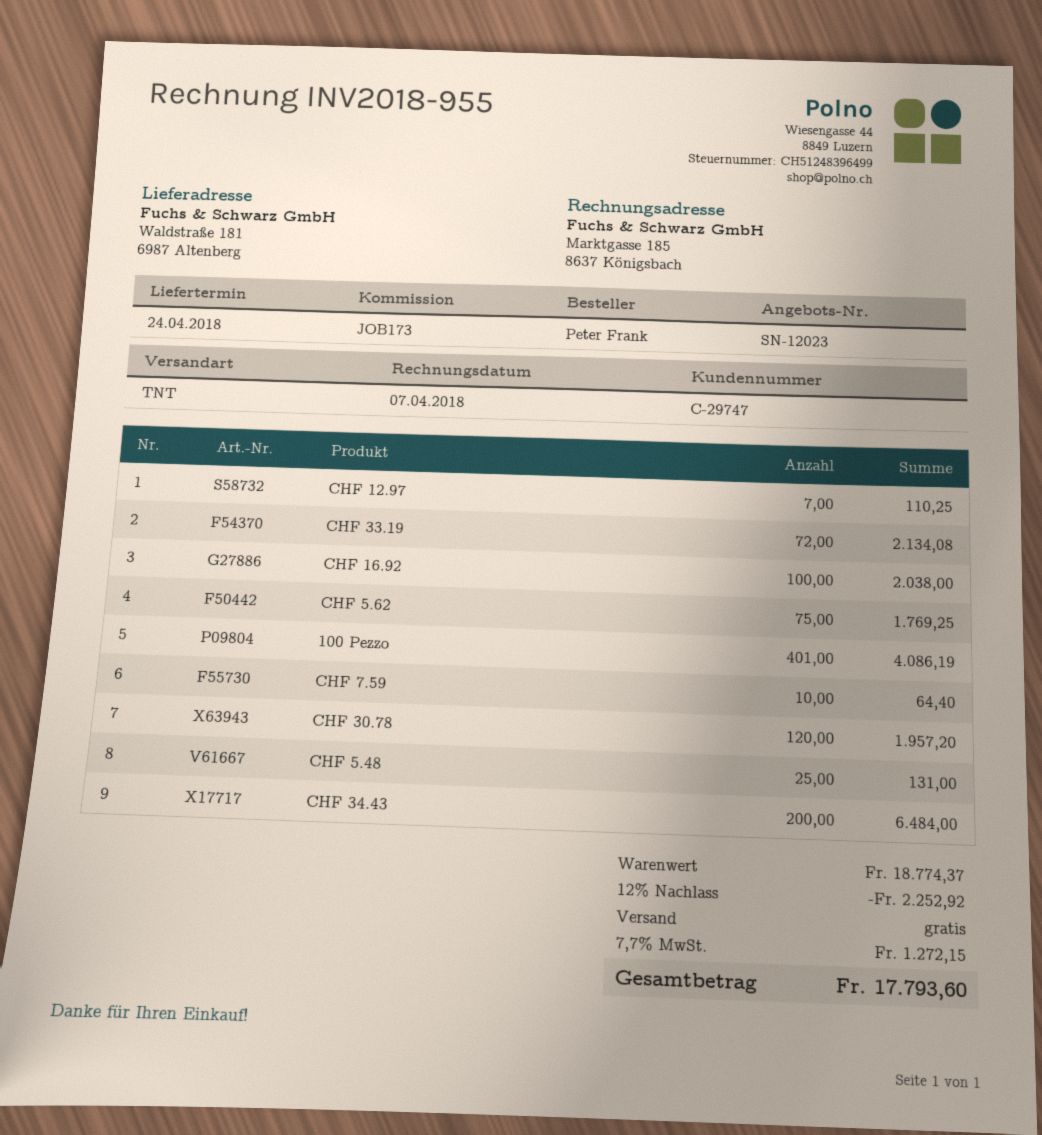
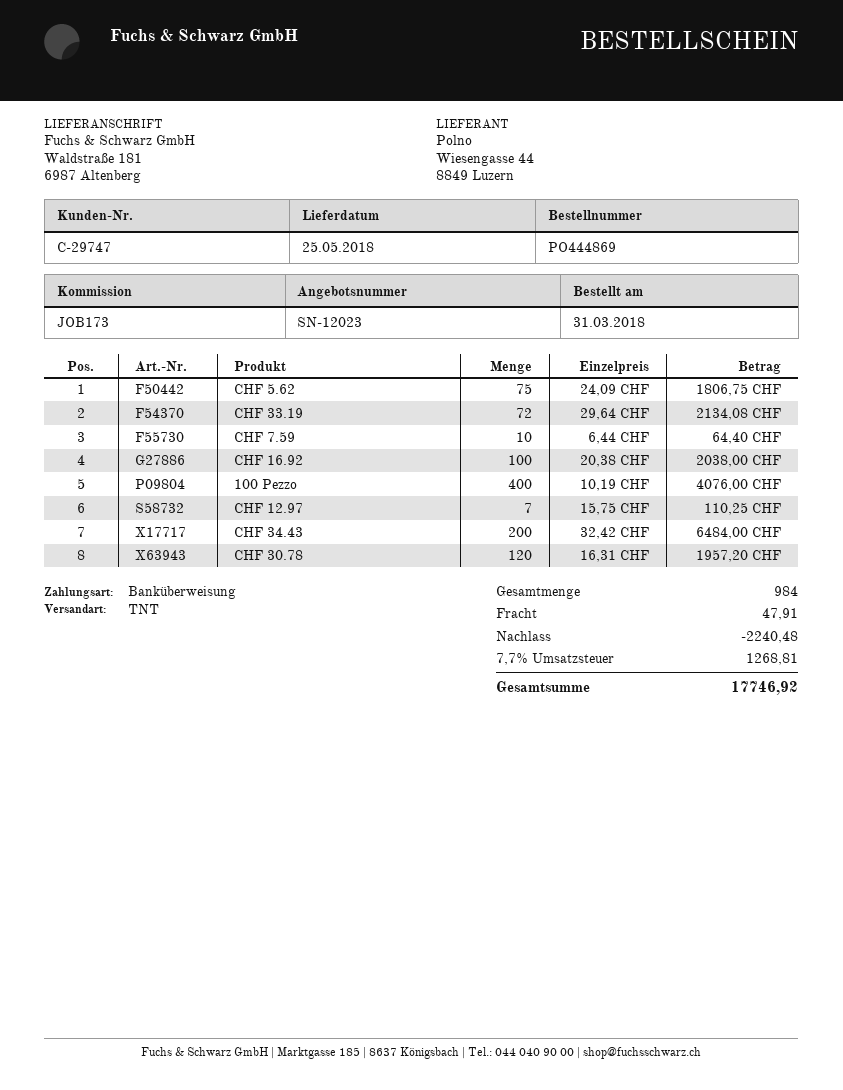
delivery date: 2018-04-24 -> 2018-05-25
CHF 5.62: 75 for 1769.25 -> 75 for 1806.75
100 Pezzo: 401 for 4086.19 -> 400 for 4076.00
CHF 5.48: 25 for 131.00 -> none
discount: 2252.92 -> 2240.48
shipping: 0.00 -> 47.91
tax: 7.7% = 1272.15 -> 7.7% = 1268.81
total: 17793.60 -> 17746.92

